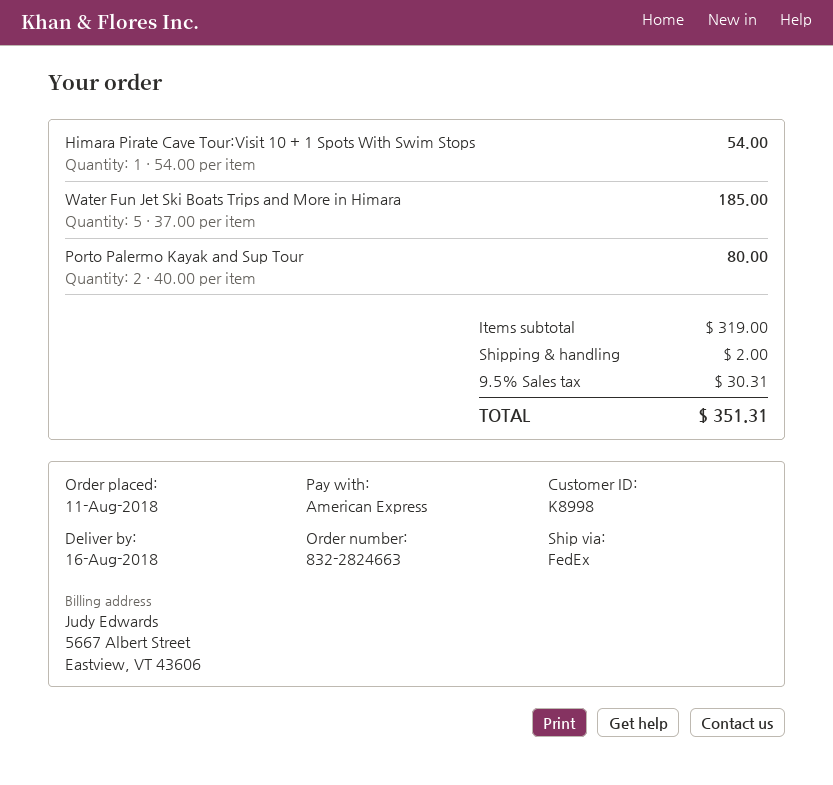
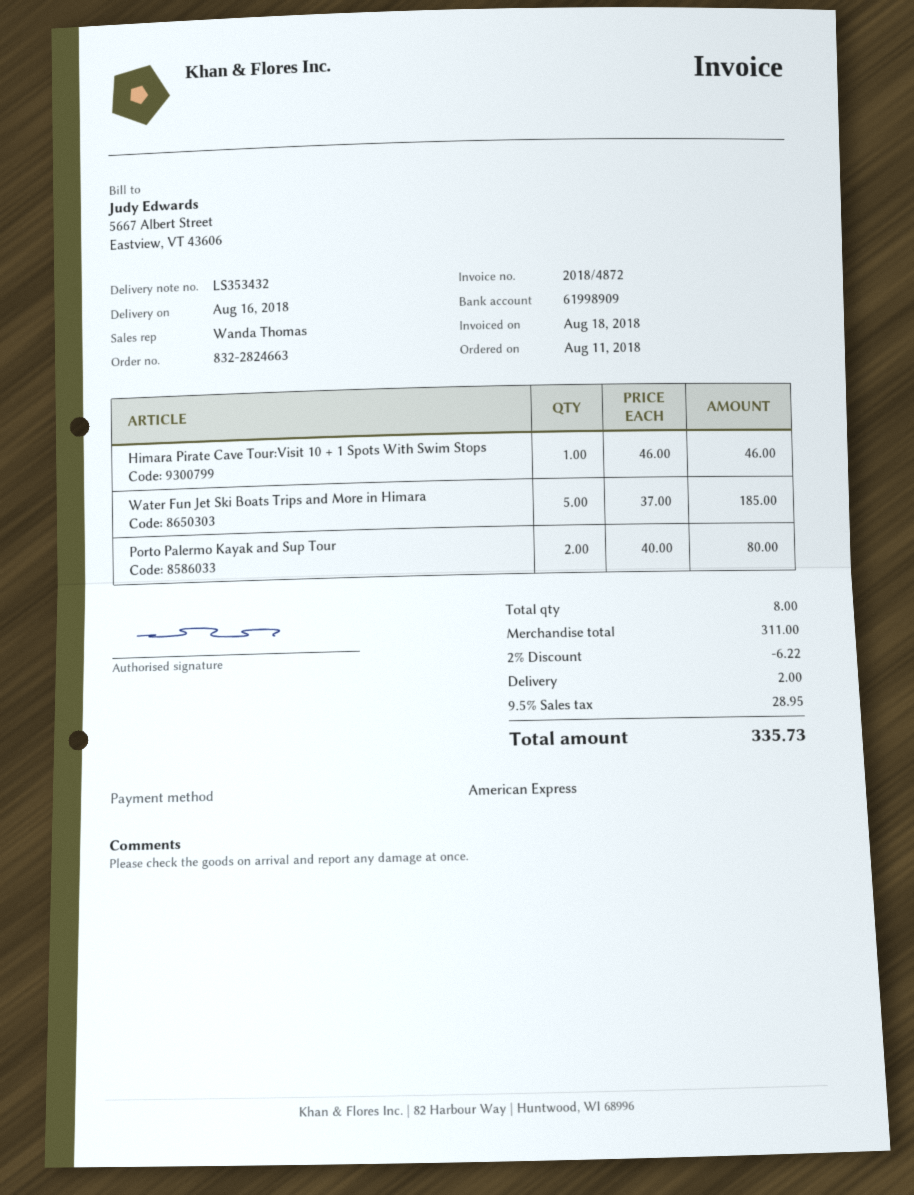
Himara Pirate Cave Tour:Visit 10 + 1 Spots With Swim Stops: 1 x 54.00 = 54.00 -> 1 x 46.00 = 46.00
subtotal: 319.00 -> 311.00
discount: none -> 2% = 6.22
tax: 9.5% = 30.31 -> 9.5% = 28.95
total: 351.31 -> 335.73

